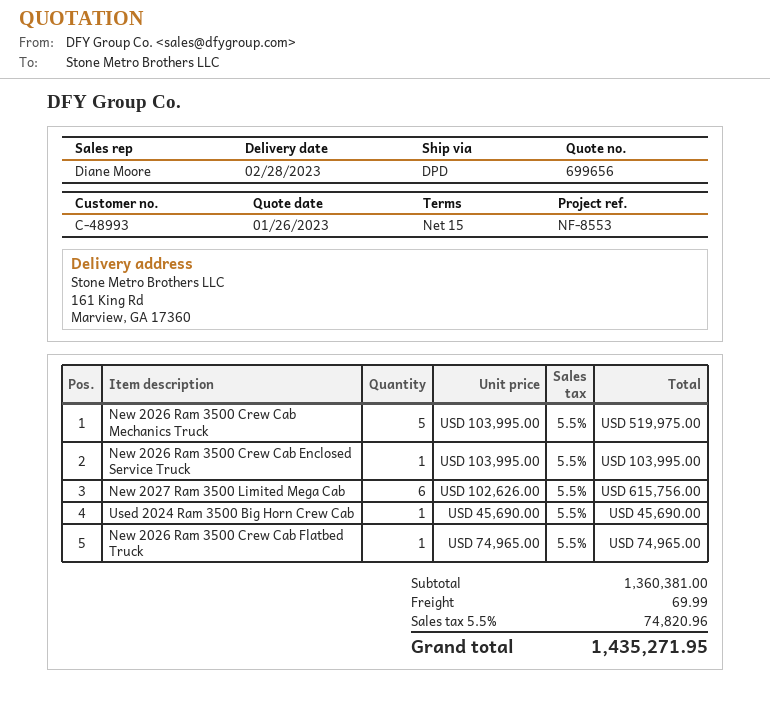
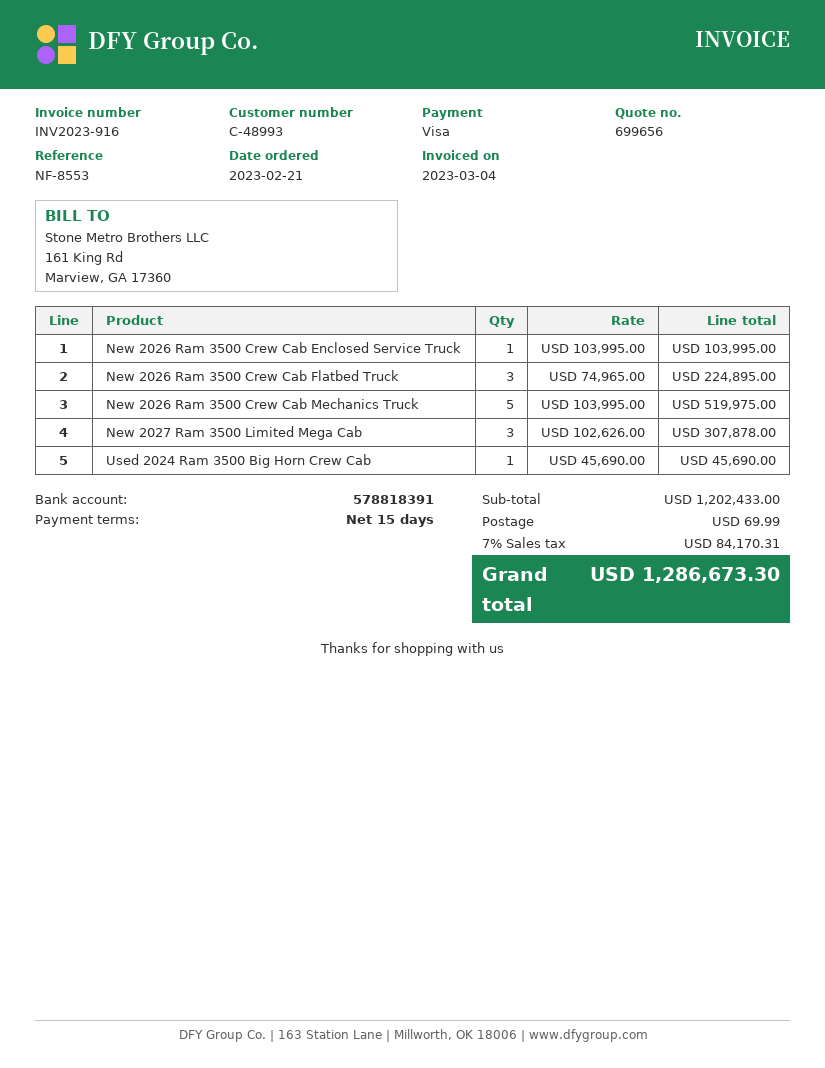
New 2027 Ram 3500 Limited Mega Cab: 6 x 102626.00 = 615756.00 -> 3 x 102626.00 = 307878.00
New 2026 Ram 3500 Crew Cab Flatbed Truck: 1 x 74965.00 = 74965.00 -> 3 x 74965.00 = 224895.00
subtotal: 1360381.00 -> 1202433.00
tax: 5.5% = 74820.96 -> 7% = 84170.31
total: 1435271.95 -> 1286673.30

